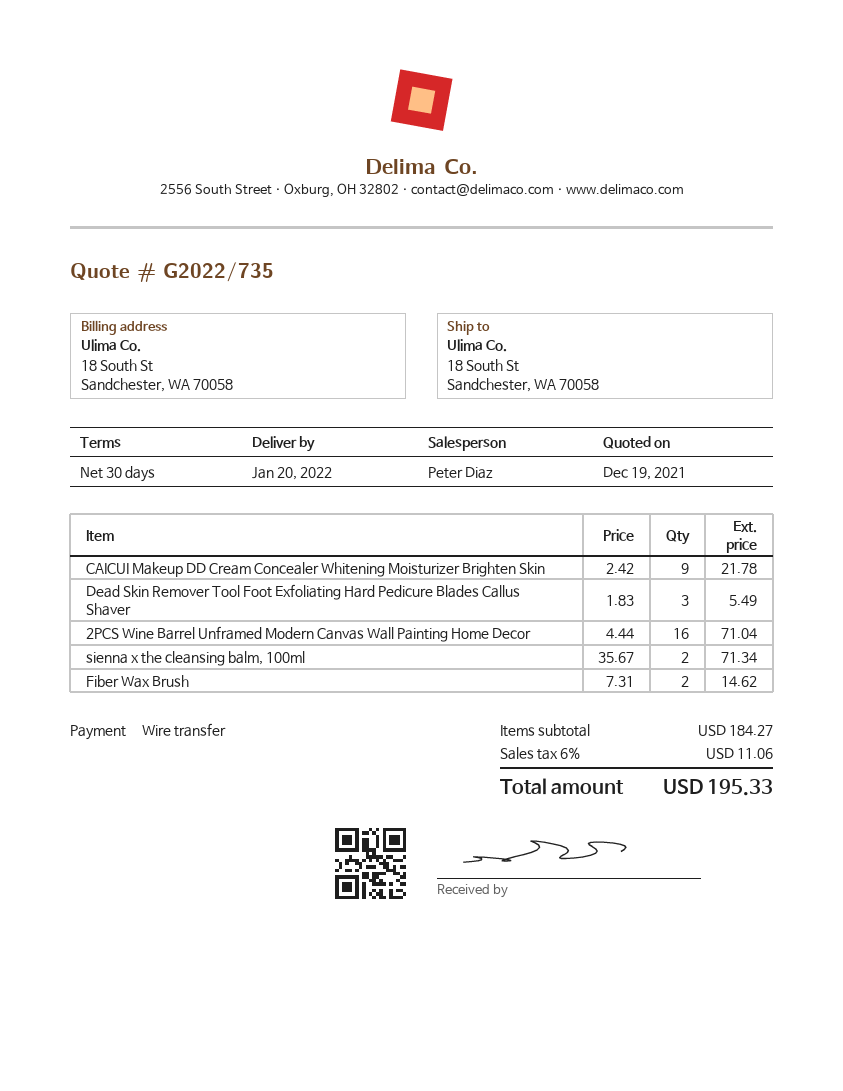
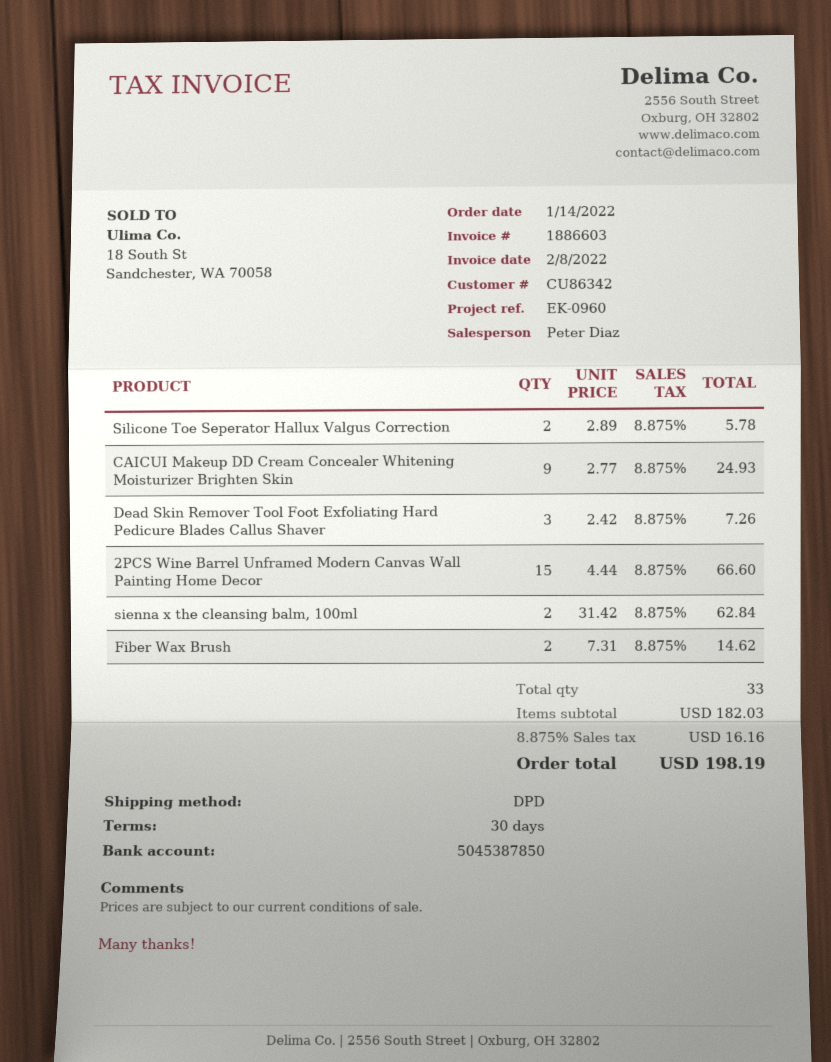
CAICUI Makeup DD Cream Concealer Whitening Moisturizer Brighten Skin: 9 x 2.42 = 21.78 -> 9 x 2.77 = 24.93
Dead Skin Remover Tool Foot Exfoliating Hard Pedicure Blades Callus Shaver: 3 x 1.83 = 5.49 -> 3 x 2.42 = 7.26
2PCS Wine Barrel Unframed Modern Canvas Wall Painting Home Decor: 16 x 4.44 = 71.04 -> 15 x 4.44 = 66.60
sienna x the cleansing balm, 100ml: 2 x 35.67 = 71.34 -> 2 x 31.42 = 62.84
Silicone Toe Seperator Hallux Valgus Correction: none -> 2 x 2.89 = 5.78
subtotal: 184.27 -> 182.03
tax: 6% = 11.06 -> 8.875% = 16.16
total: 195.33 -> 198.19

